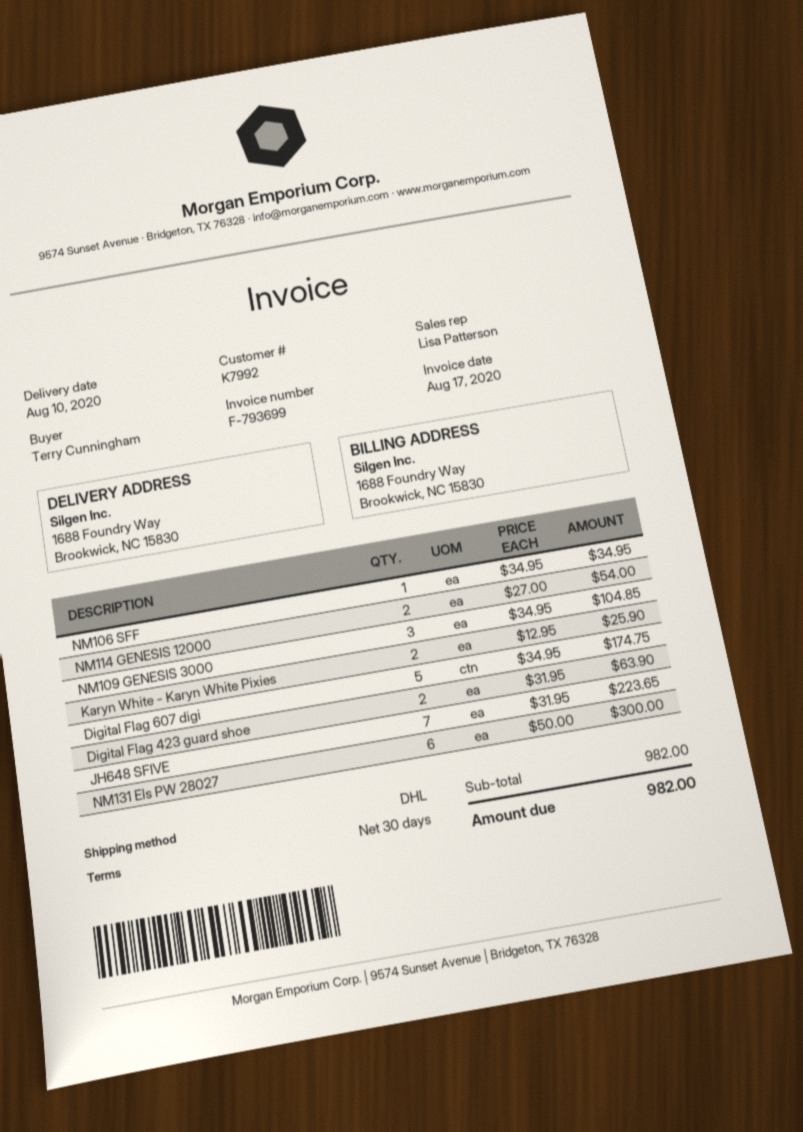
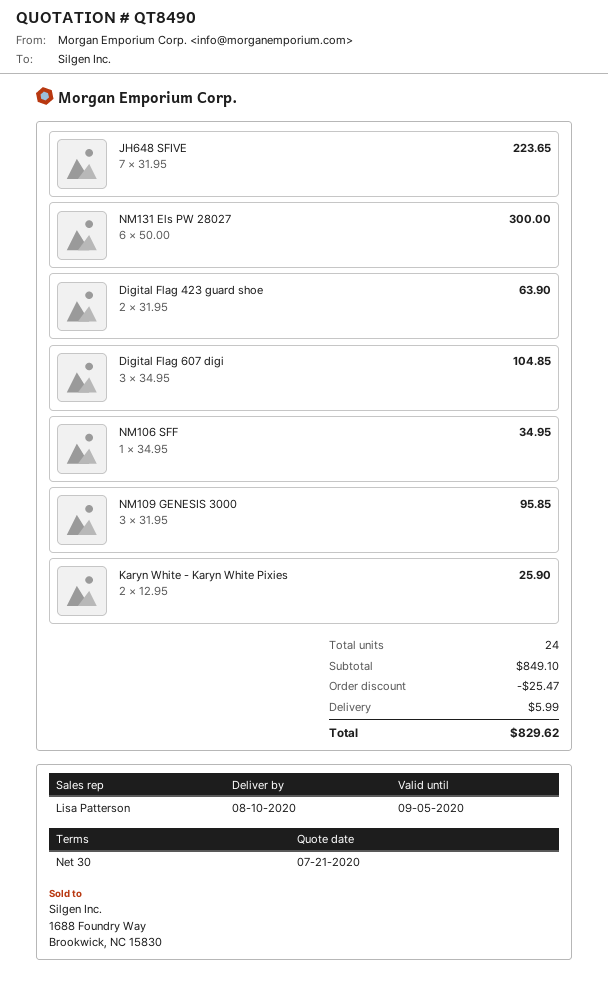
NM114 GENESIS 12000: 2 x 27.00 = 54.00 -> none
NM109 GENESIS 3000: 3 x 34.95 = 104.85 -> 3 x 31.95 = 95.85
Digital Flag 607 digi: 5 x 34.95 = 174.75 -> 3 x 34.95 = 104.85
subtotal: 982.00 -> 849.10
discount: none -> 25.47
shipping: none -> 5.99
total: 982.00 -> 829.62

